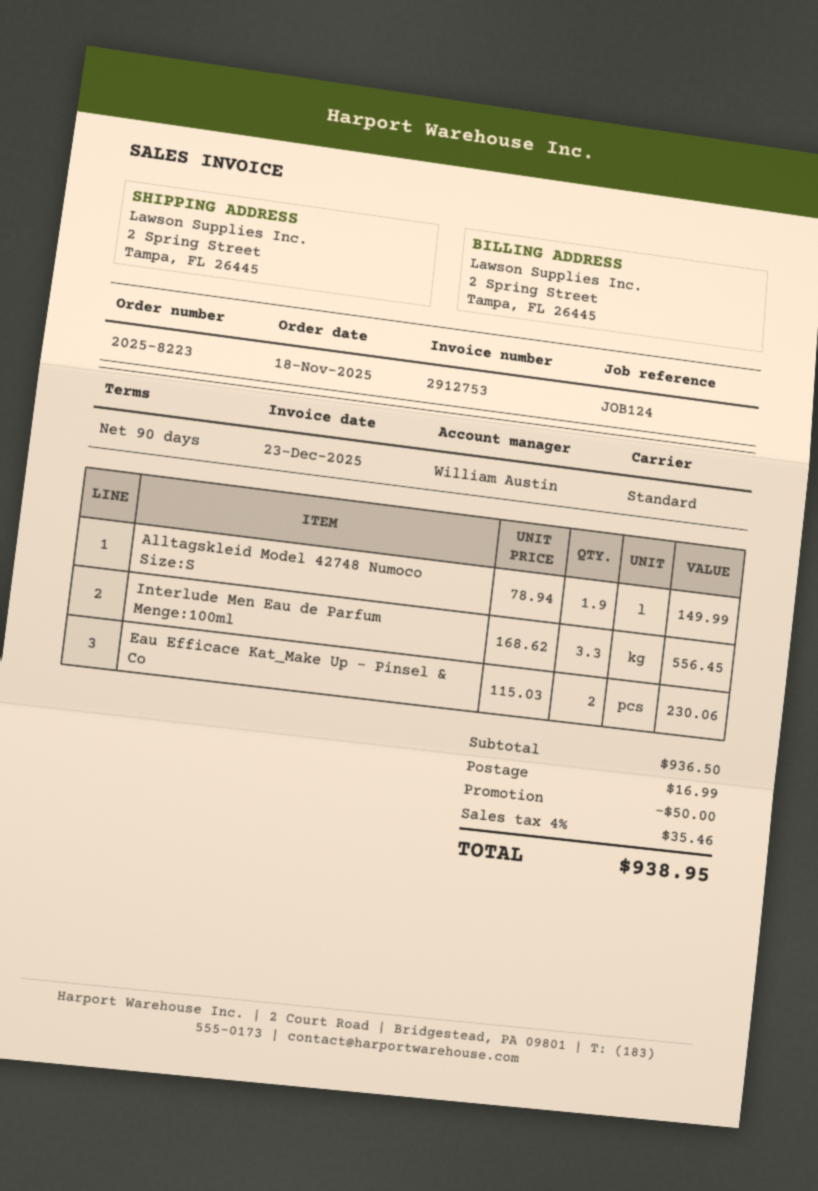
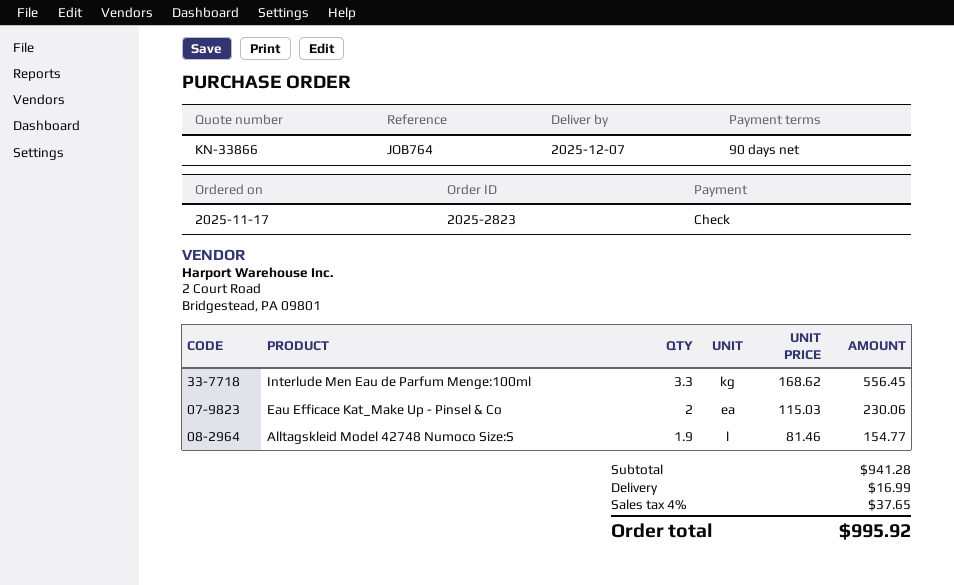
order number: 2025-8223 -> 2025-2823
order date: 2025-11-18 -> 2025-11-17
reference: JOB124 -> JOB764
Alltagskleid Model 42748 Numoco Size:S: 1.9 x 78.94 = 149.99 -> 1.9 x 81.46 = 154.77
subtotal: 936.50 -> 941.28
discount: 50.00 -> none
tax: 4% = 35.46 -> 4% = 37.65
total: 938.95 -> 995.92

